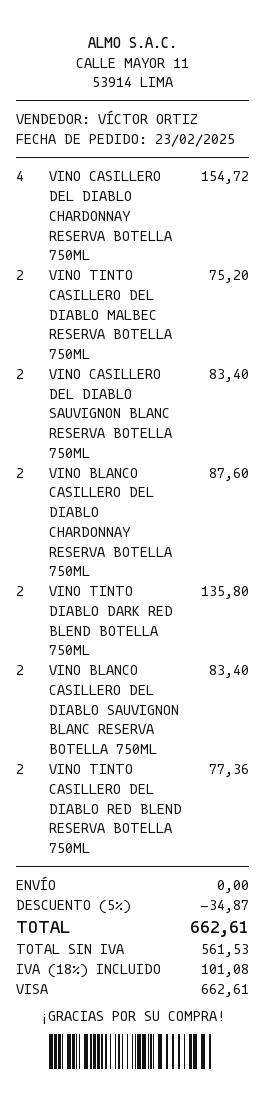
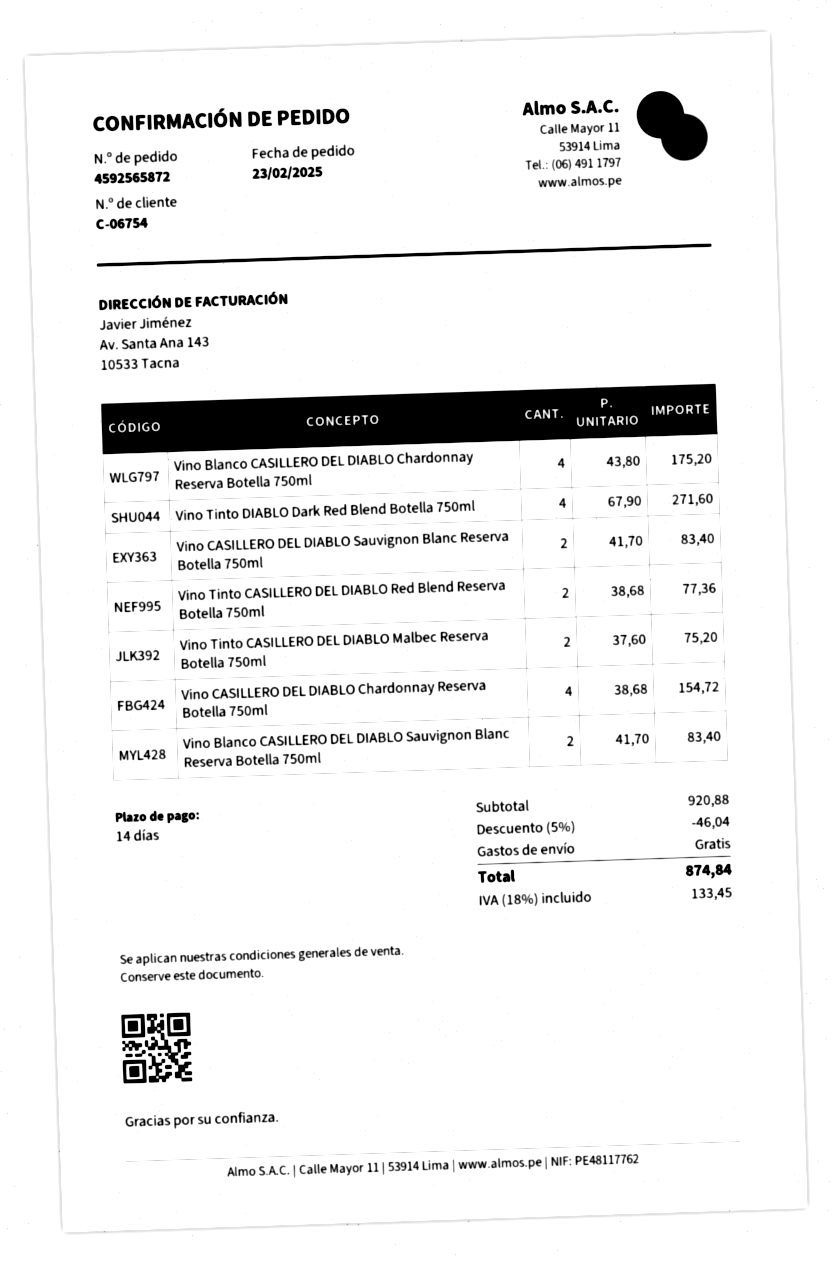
VINO BLANCO CASILLERO DEL DIABLO CHARDONNAY RESERVA BOTELLA 750ML: 2 for 87.60 -> 4 for 175.20
VINO TINTO DIABLO DARK RED BLEND BOTELLA 750ML: 2 for 135.80 -> 4 for 271.60
discount: 5% = 34.87 -> 5% = 46.04
tax: 18% = 101.08 -> 18% = 133.45
total: 662.61 -> 874.84

